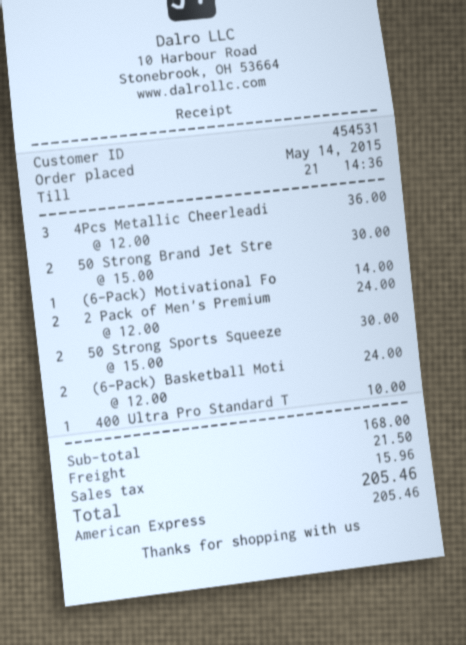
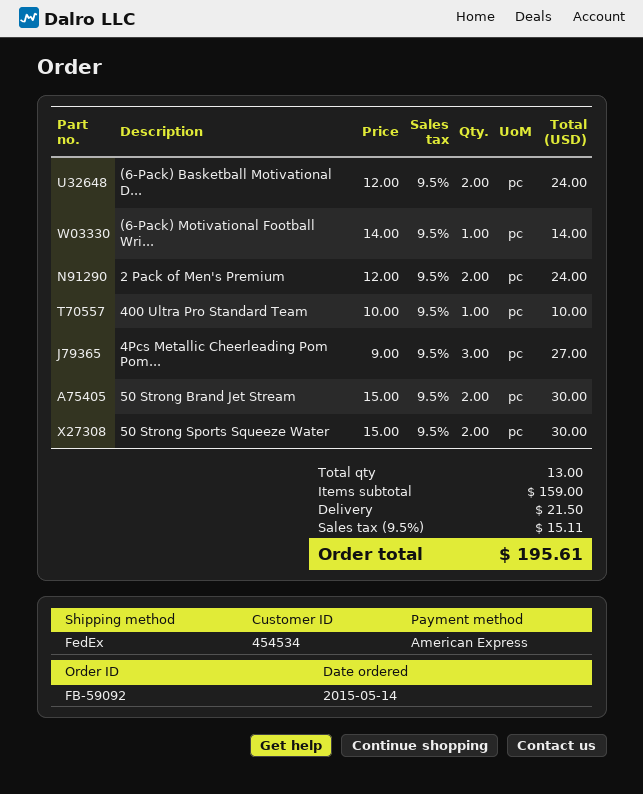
customer number: 454531 -> 454534
4Pcs Metallic Cheerleadi: 3 x 12.00 = 36.00 -> 3 x 9.00 = 27.00
subtotal: 168.00 -> 159.00
tax: 15.96 -> 15.11
total: 205.46 -> 195.61

